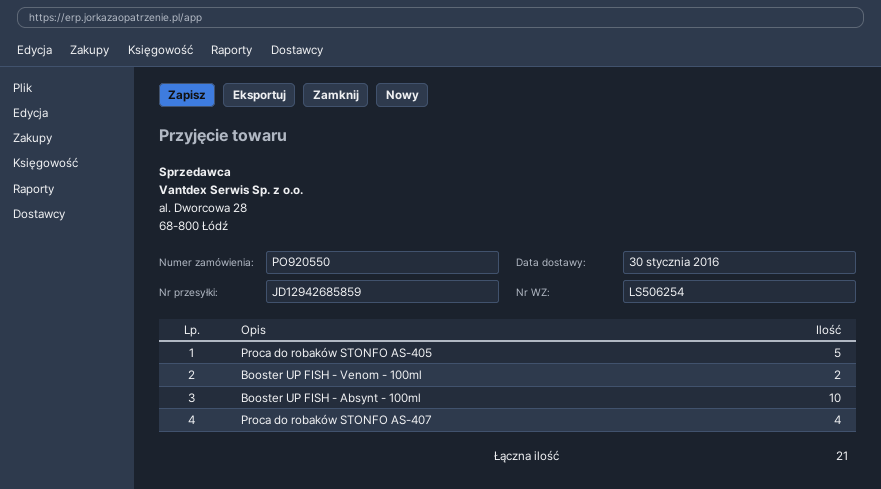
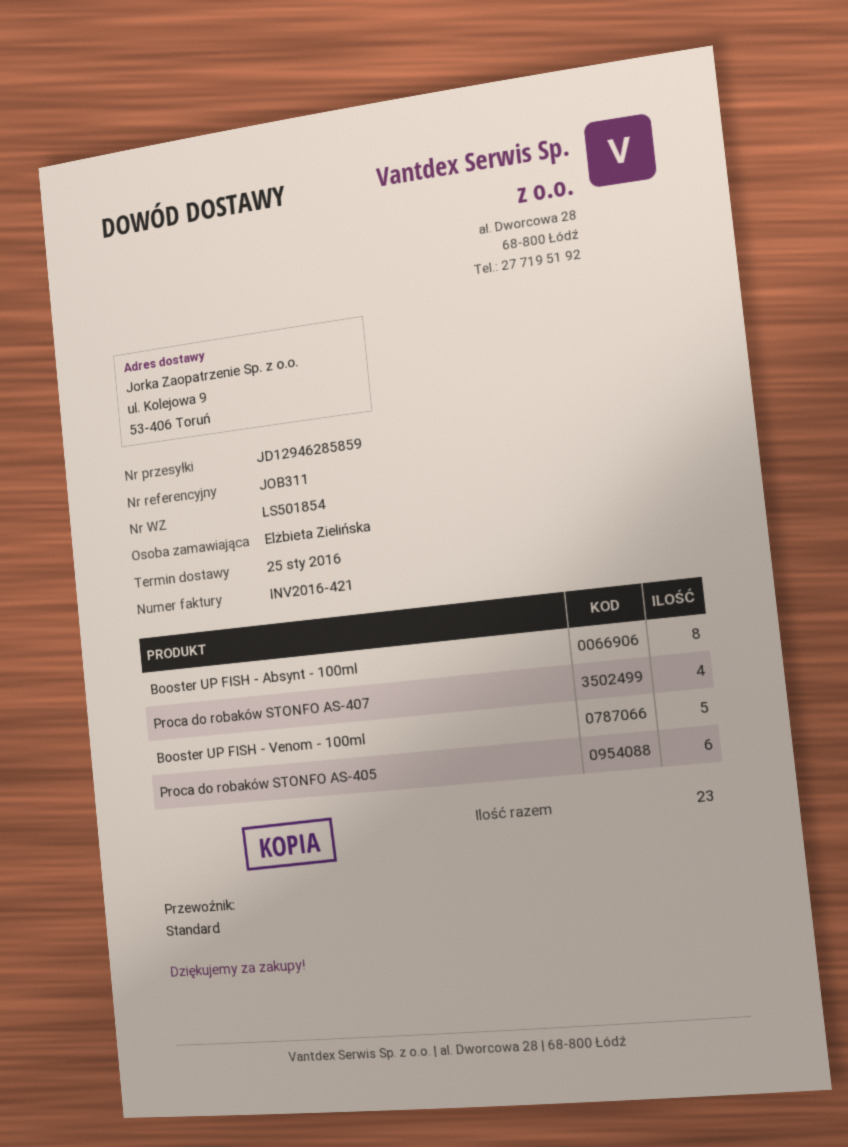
delivery note number: LS506254 -> LS501854
delivery date: 2016-01-30 -> 2016-01-25
tracking number: JD12942685859 -> JD12946285859
Proca do robaków STONFO AS-405: 5 -> 6
Booster UP FISH - Venom - 100ml: 2 -> 5
Booster UP FISH - Absynt - 100ml: 10 -> 8
total quantity: 21 -> 23

